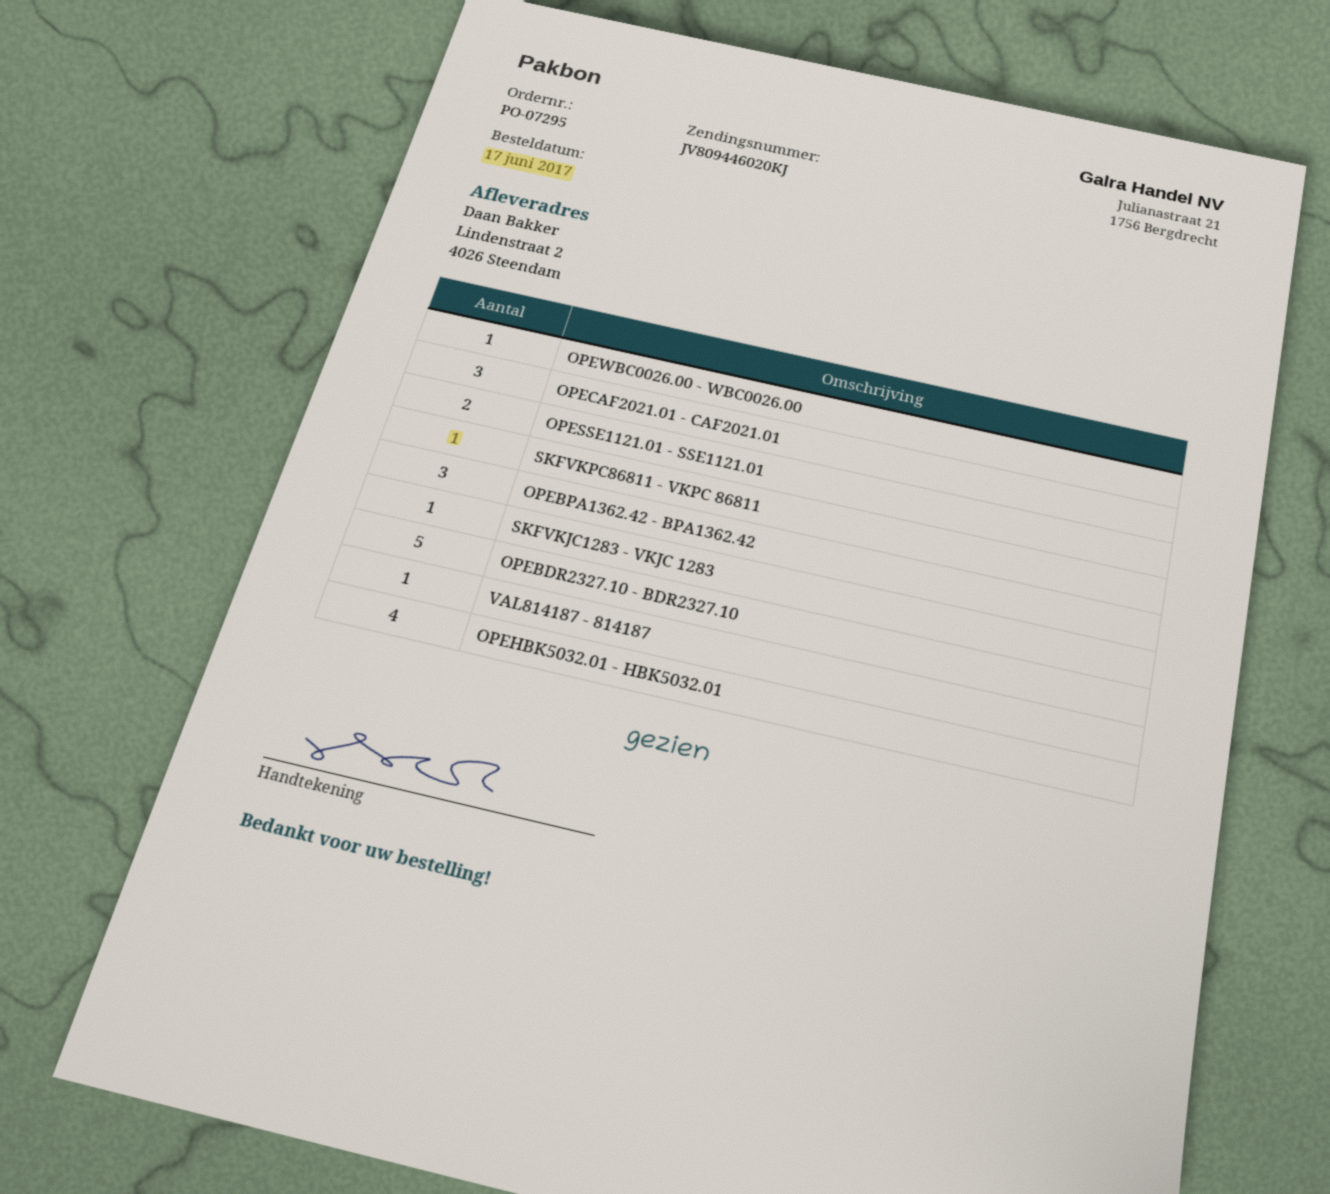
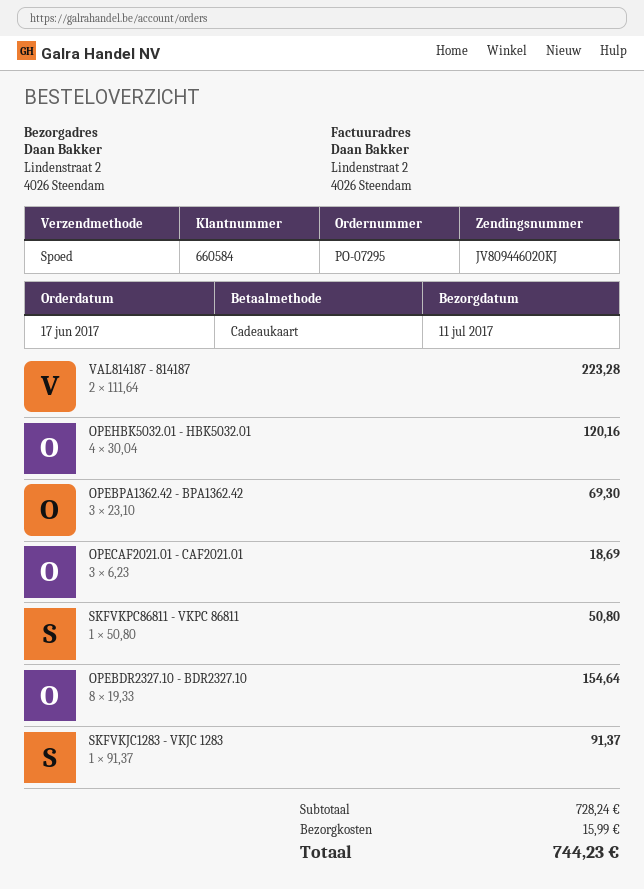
OPEWBC0026.00 - WBC0026.00: 1 -> none
OPESSE1121.01 - SSE1121.01: 2 -> none
OPEBDR2327.10 - BDR2327.10: 5 -> 8
VAL814187 - 814187: 1 -> 2

